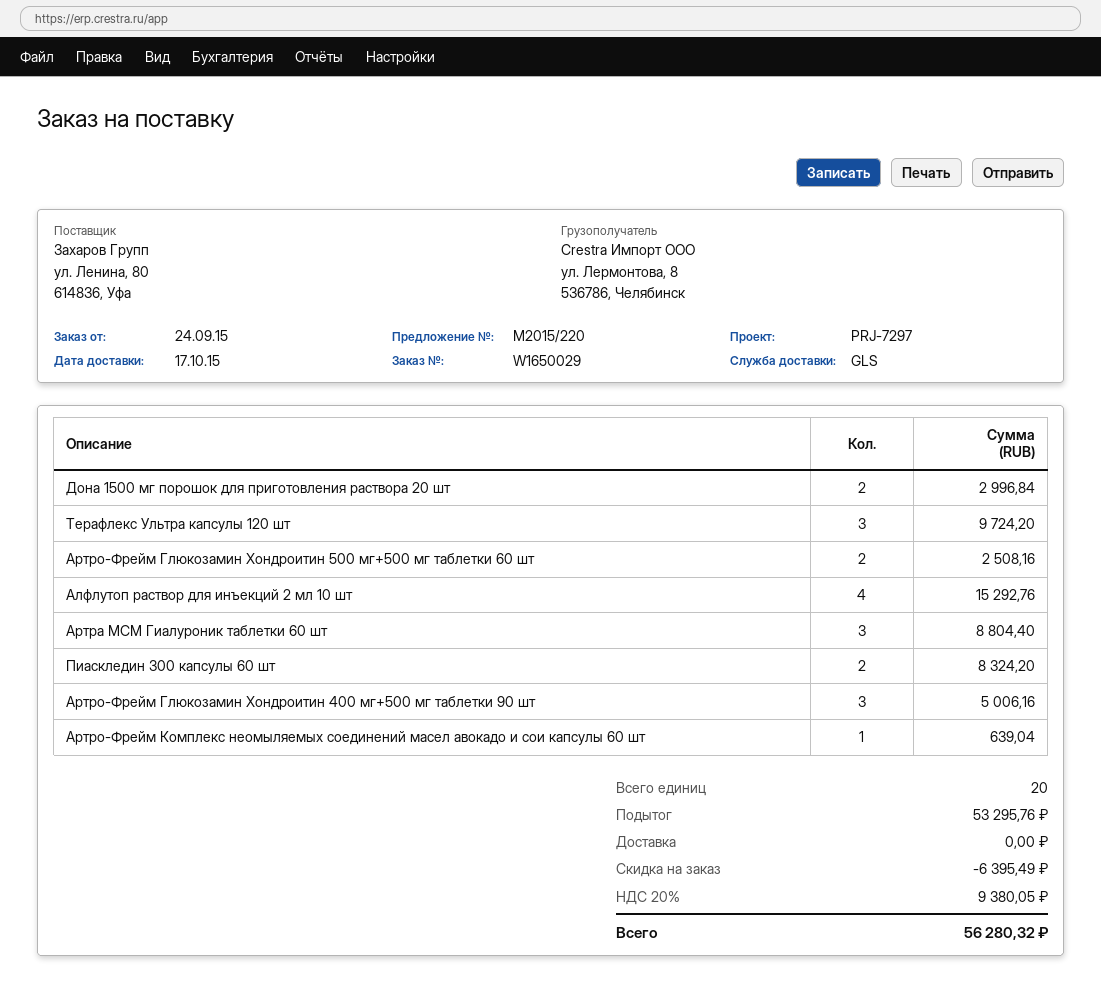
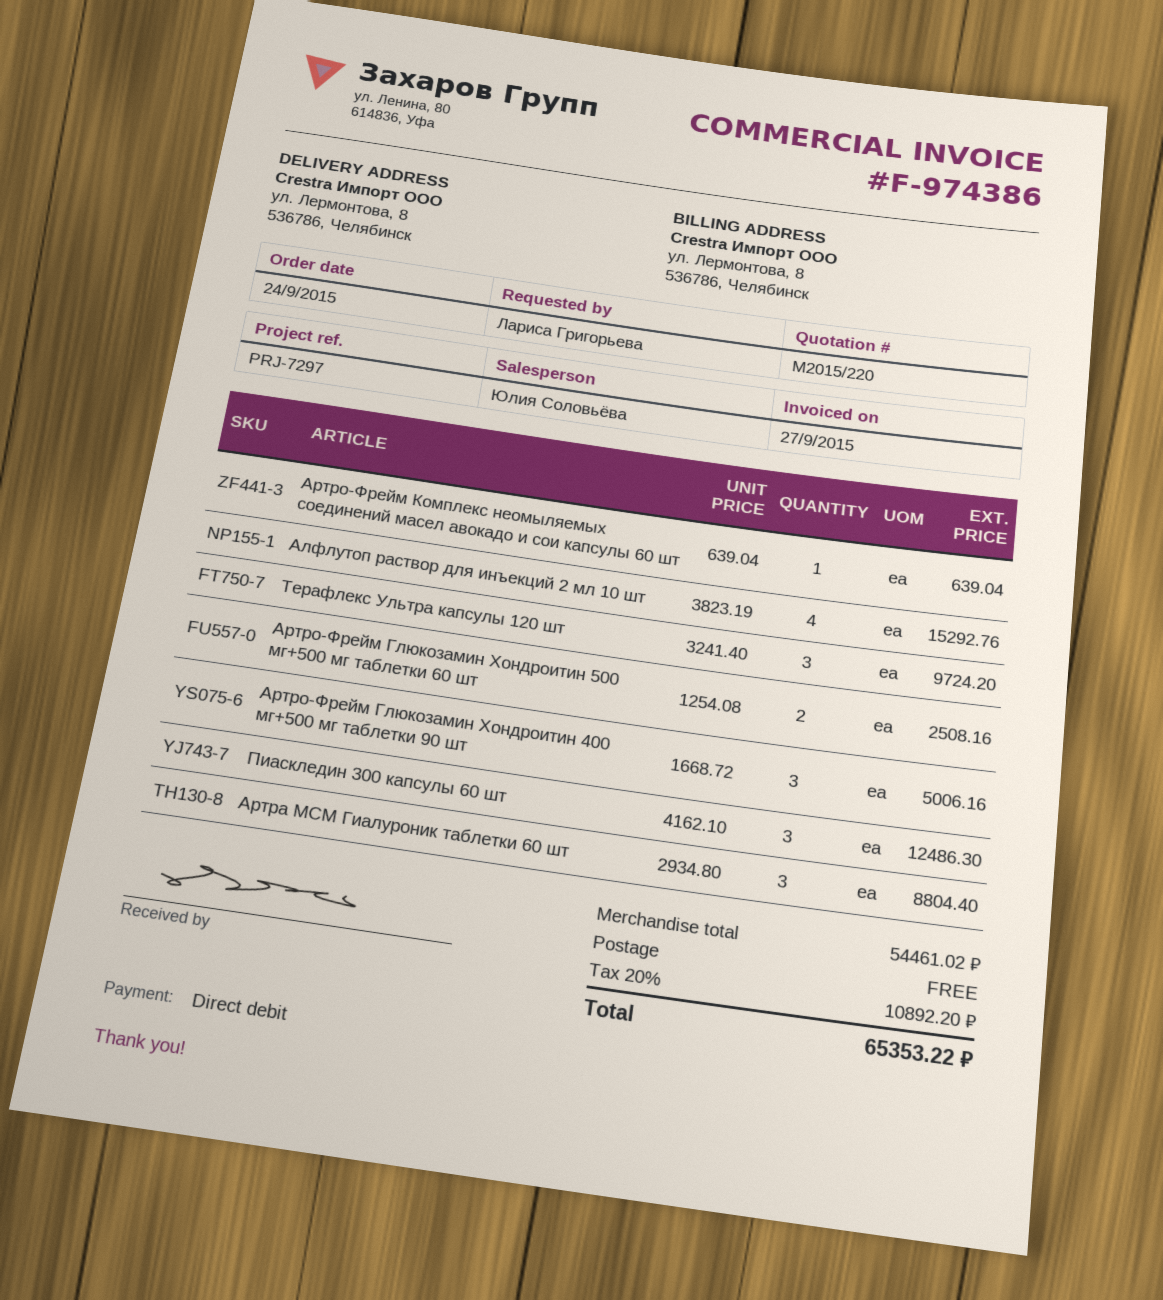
Дона 1500 мг порошок для приготовления раствора 20 шт: 2 for 2996.84 -> none
Пиаскледин 300 капсулы 60 шт: 2 for 8324.20 -> 3 for 12486.30
subtotal: 53295.76 -> 54461.02
discount: 6395.49 -> none
tax: 20% = 9380.05 -> 20% = 10892.20
total: 56280.32 -> 65353.22

